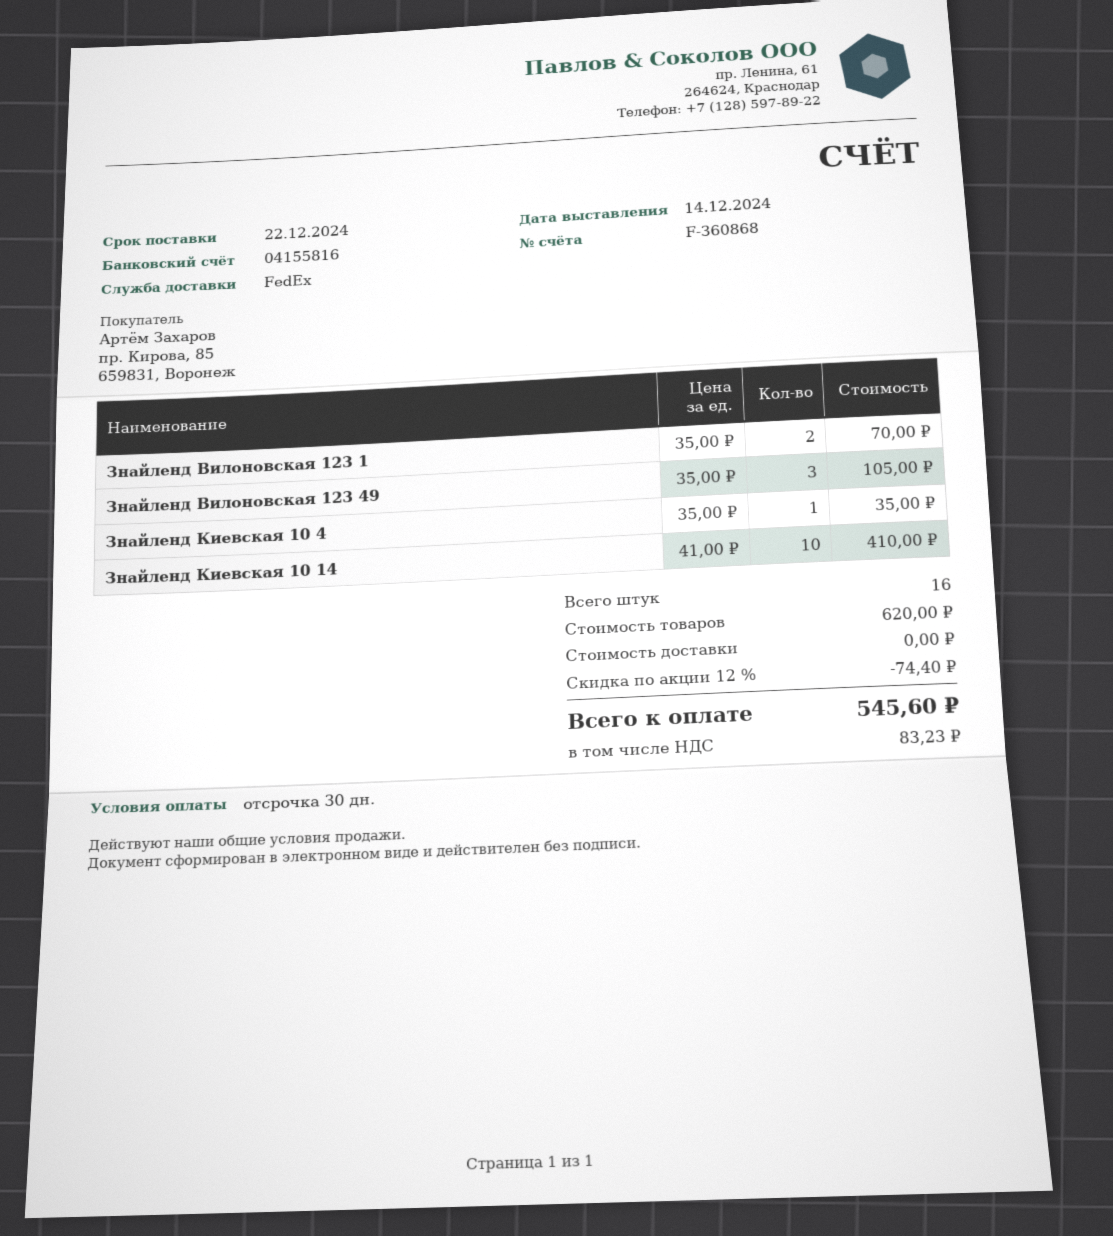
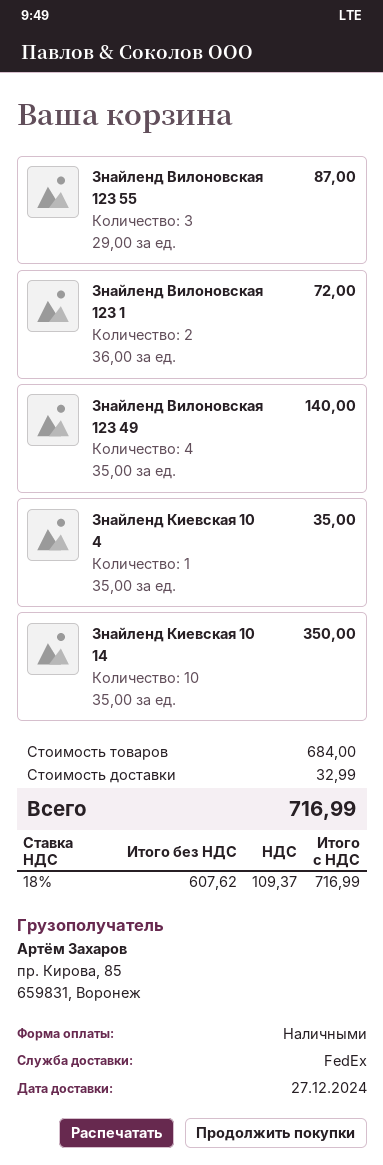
delivery date: 2024-12-22 -> 2024-12-27
Знайленд Вилоновская 123 1: 2 x 35.00 = 70.00 -> 2 x 36.00 = 72.00
Знайленд Вилоновская 123 49: 3 x 35.00 = 105.00 -> 4 x 35.00 = 140.00
Знайленд Киевская 10 14: 10 x 41.00 = 410.00 -> 10 x 35.00 = 350.00
Знайленд Вилоновская 123 55: none -> 3 x 29.00 = 87.00
subtotal: 620.00 -> 684.00
discount: 12% = 74.40 -> none
shipping: 0.00 -> 32.99
tax: 83.23 -> 109.37
total: 545.60 -> 716.99

